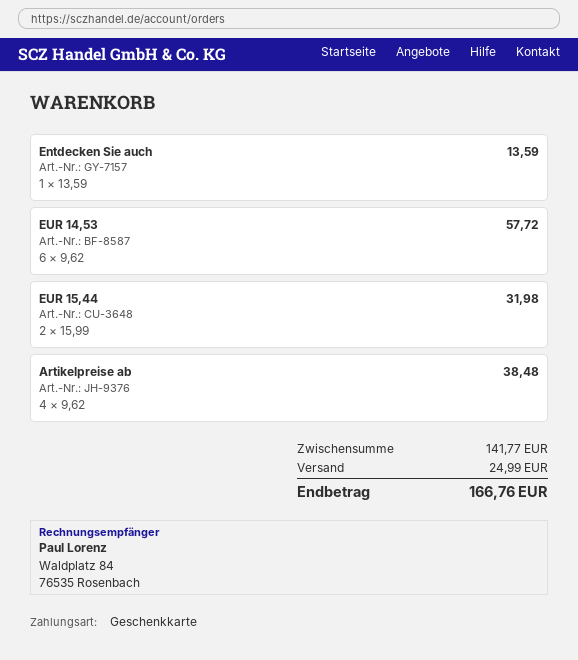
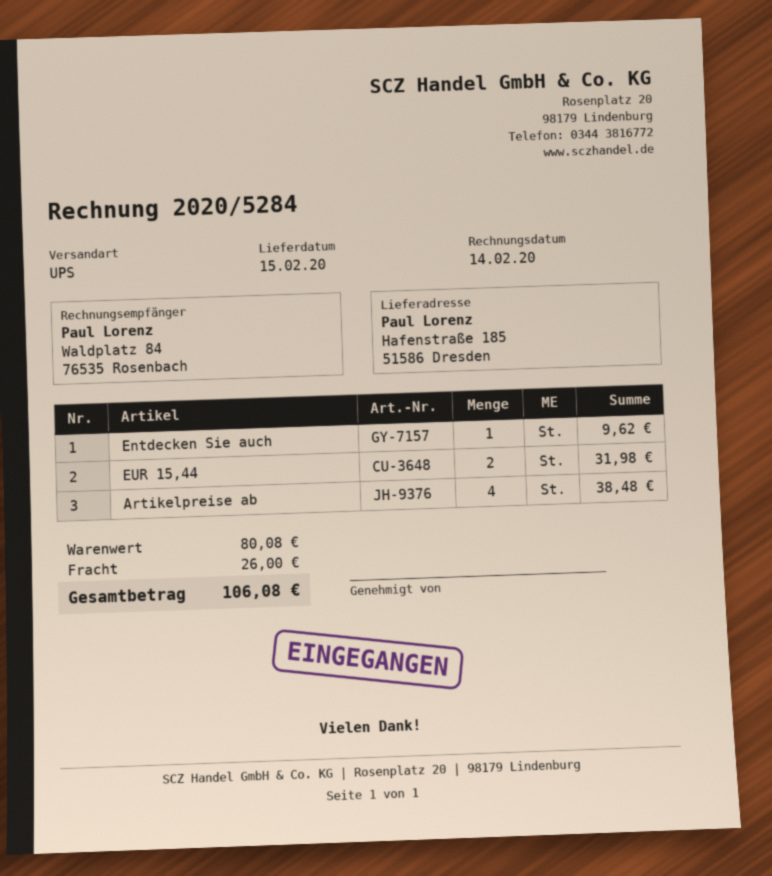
Entdecken Sie auch: 1 for 13.59 -> 1 for 9.62
EUR 14,53: 6 for 57.72 -> none
subtotal: 141.77 -> 80.08
shipping: 24.99 -> 26.00
total: 166.76 -> 106.08

